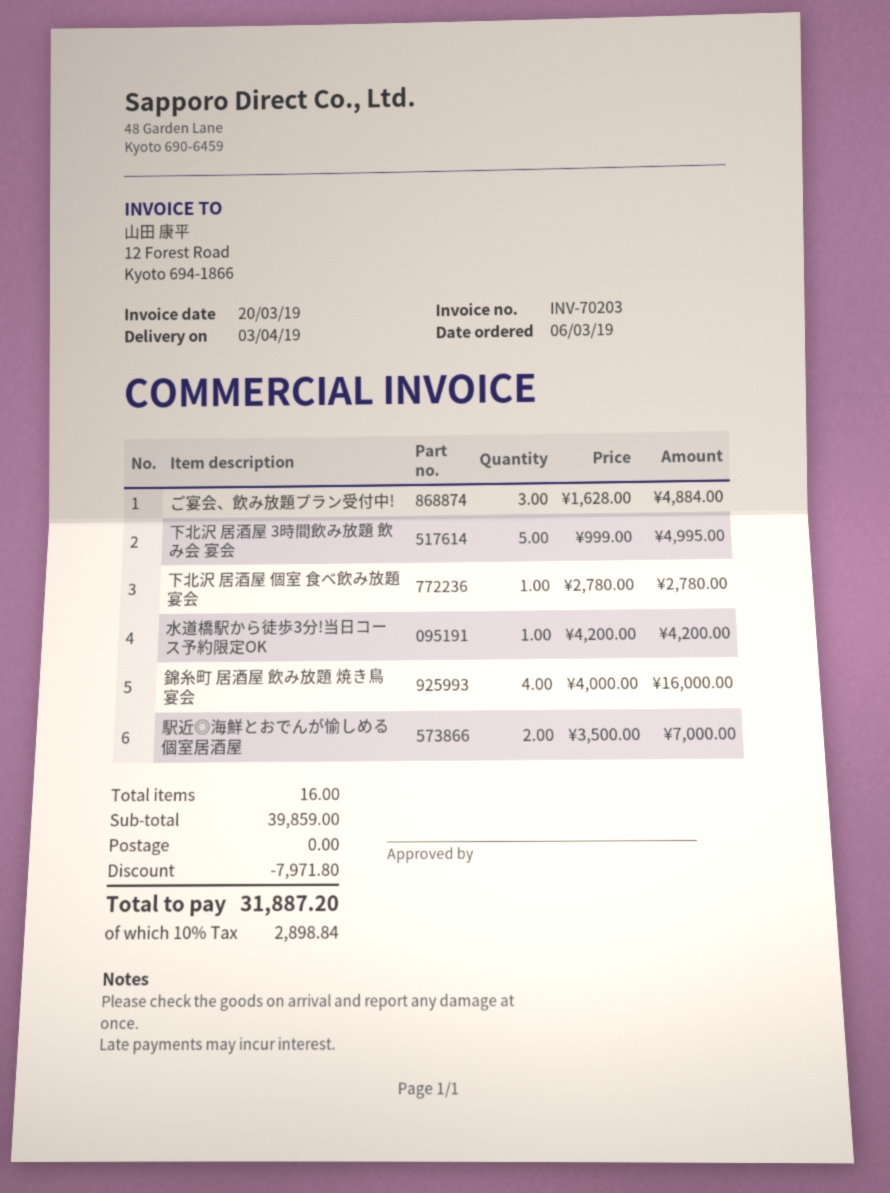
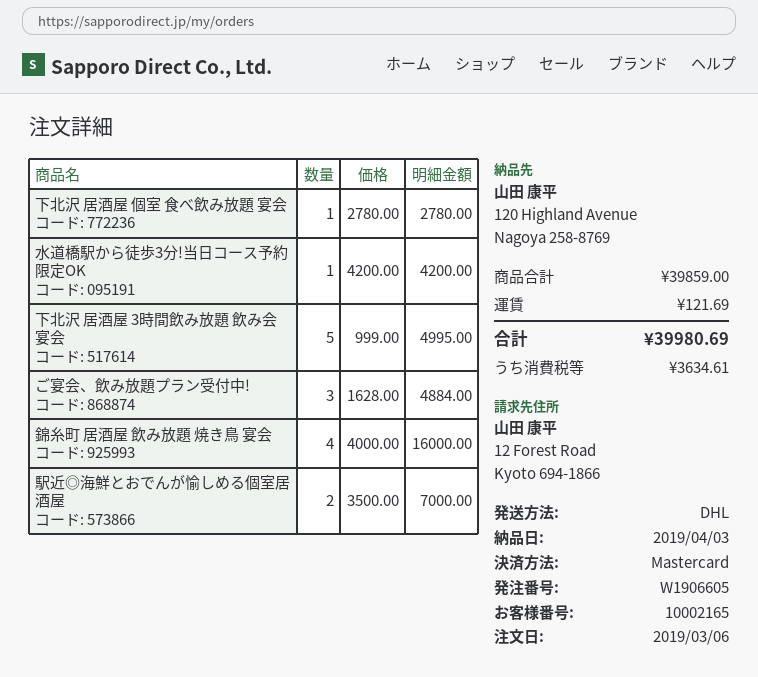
discount: 7971.80 -> none
shipping: 0.00 -> 121.69
tax: 2898.84 -> 3634.61
total: 31887.20 -> 39980.69

